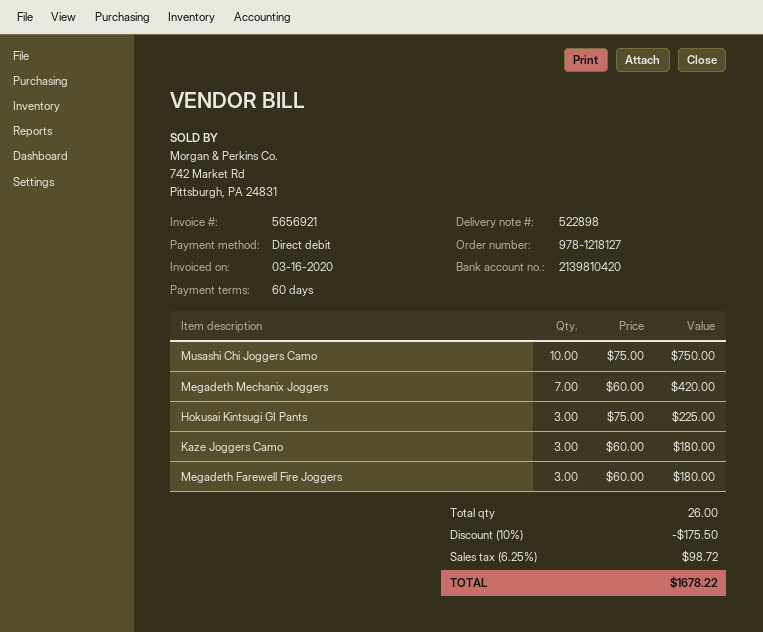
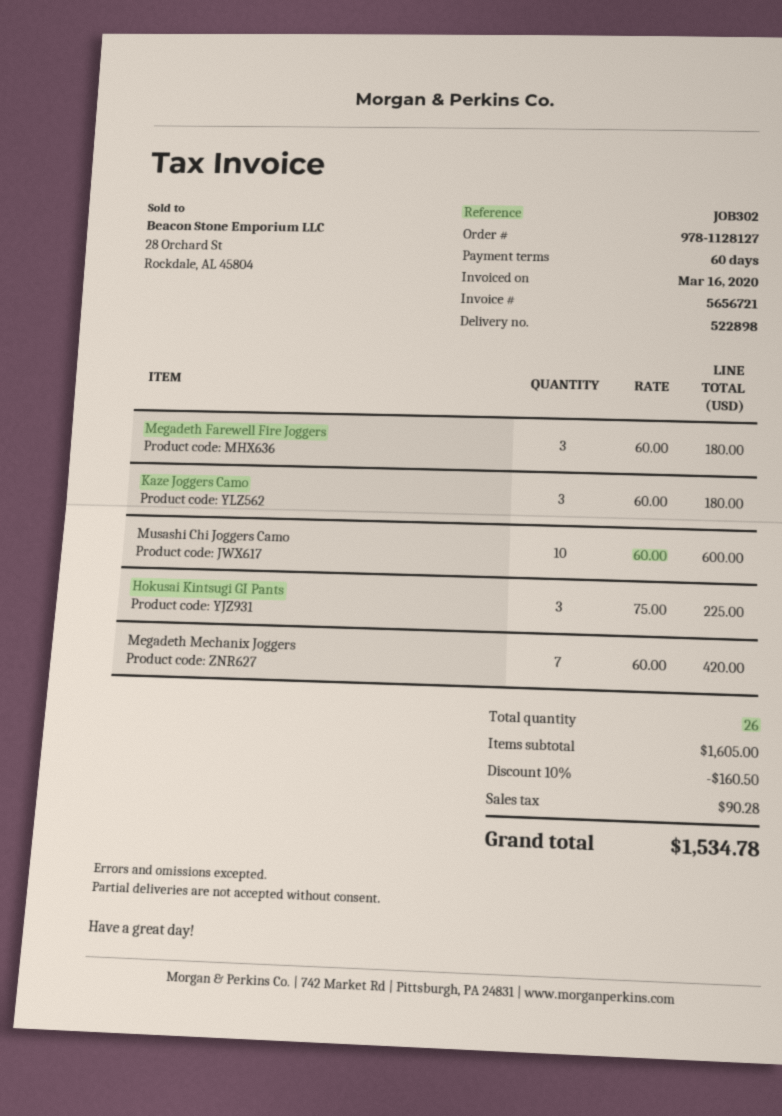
order number: 978-1218127 -> 978-1128127
invoice number: 5656921 -> 5656721
Musashi Chi Joggers Camo: 10 x 75.00 = 750.00 -> 10 x 60.00 = 600.00
discount: 10% = 175.50 -> 10% = 160.50
tax: 98.72 -> 90.28
total: 1678.22 -> 1534.78

